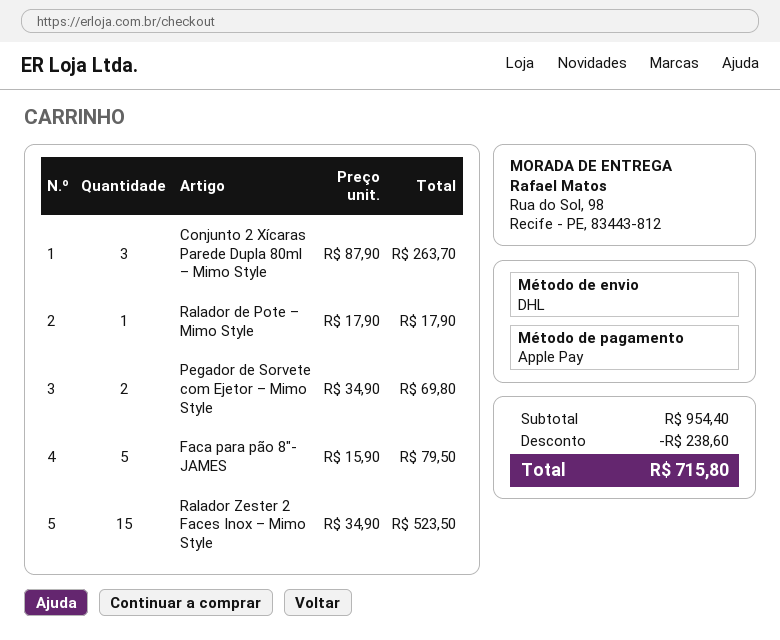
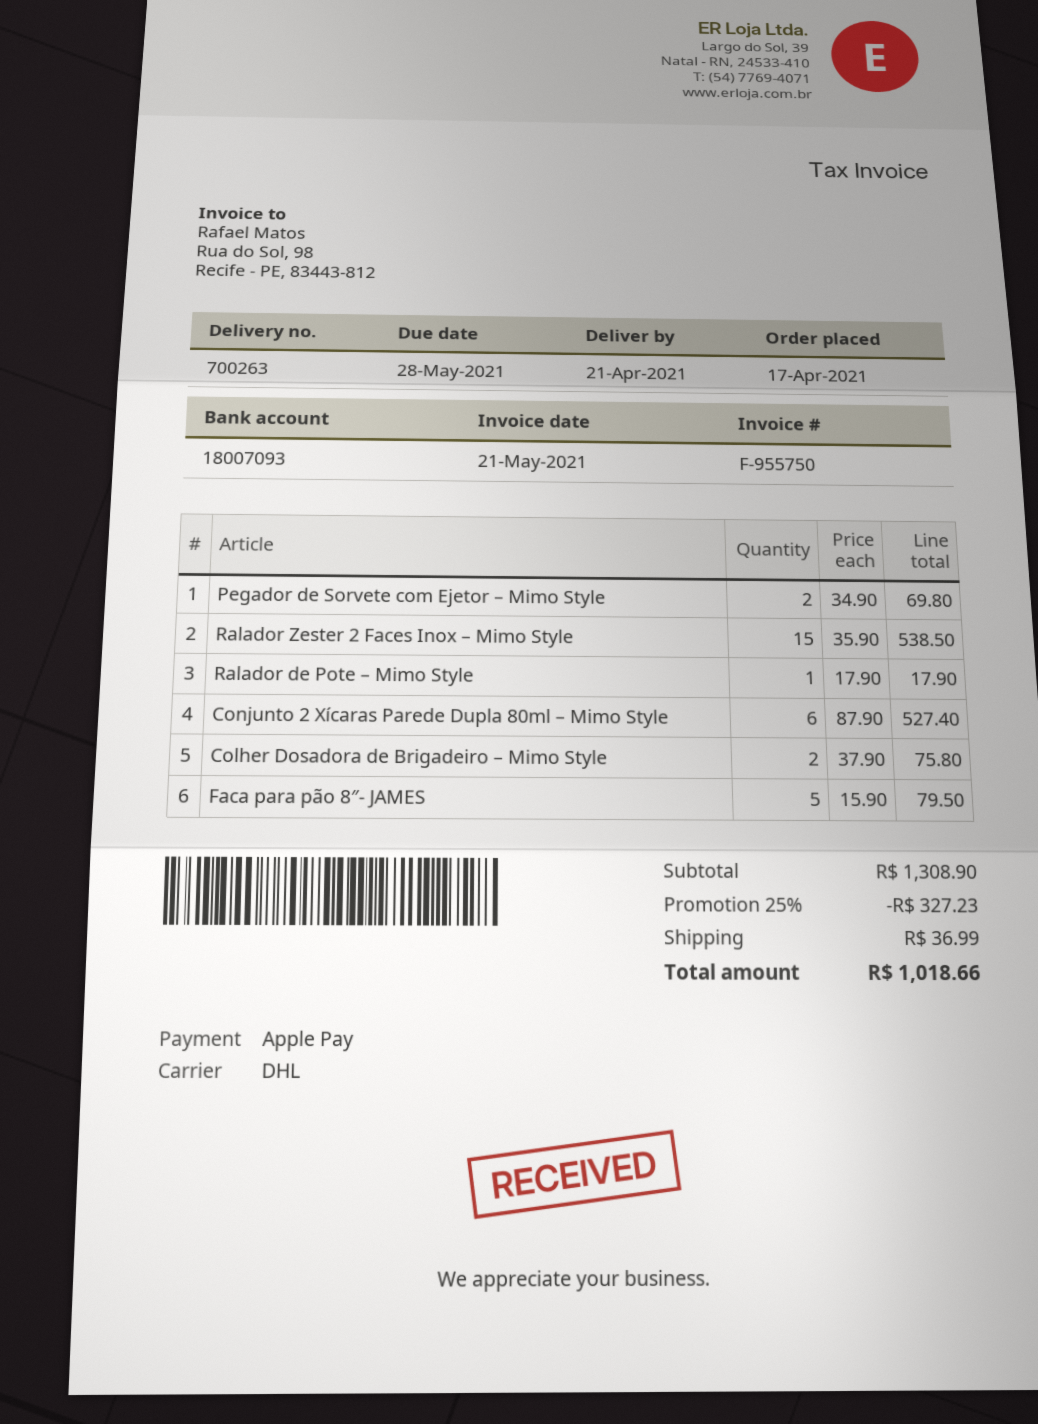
Conjunto 2 Xícaras Parede Dupla 80ml – Mimo Style: 3 x 87.90 = 263.70 -> 6 x 87.90 = 527.40
Ralador Zester 2 Faces Inox – Mimo Style: 15 x 34.90 = 523.50 -> 15 x 35.90 = 538.50
Colher Dosadora de Brigadeiro – Mimo Style: none -> 2 x 37.90 = 75.80
subtotal: 954.40 -> 1308.90
discount: 238.60 -> 327.23
shipping: none -> 36.99
total: 715.80 -> 1018.66

